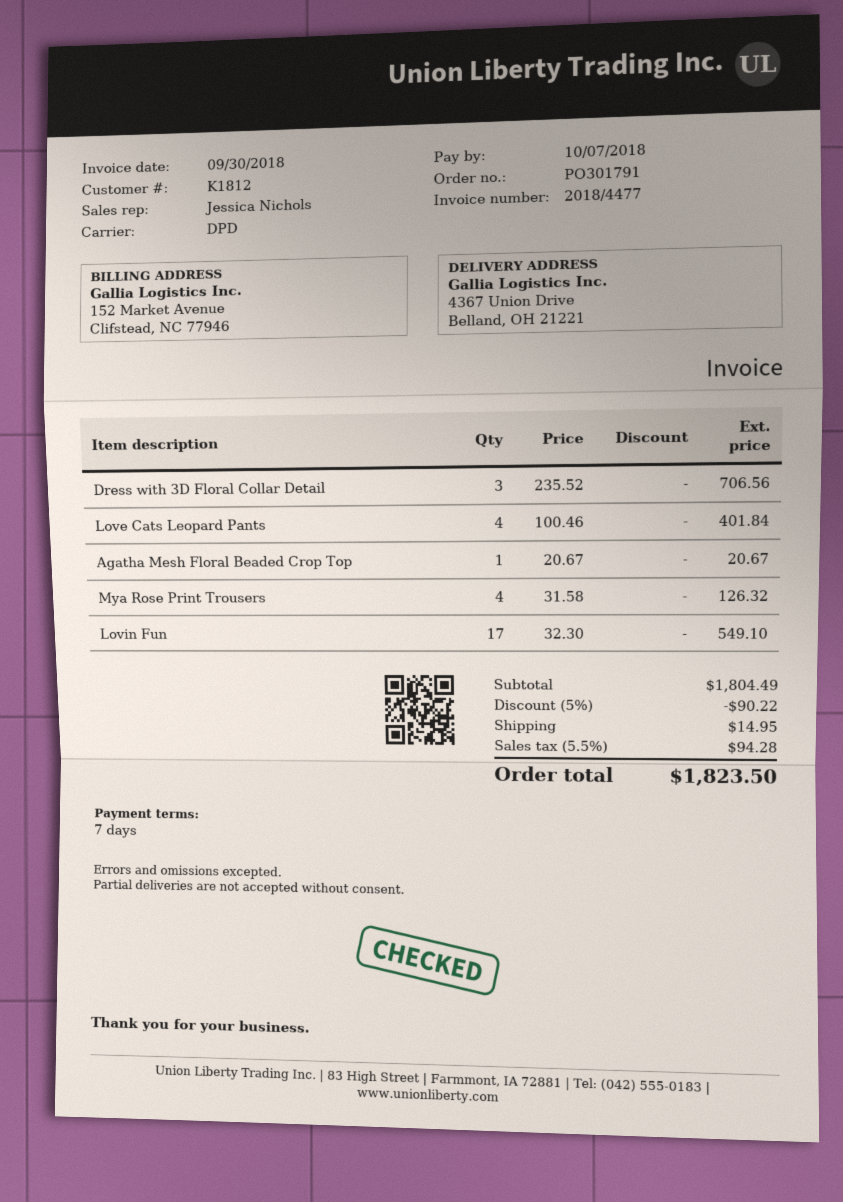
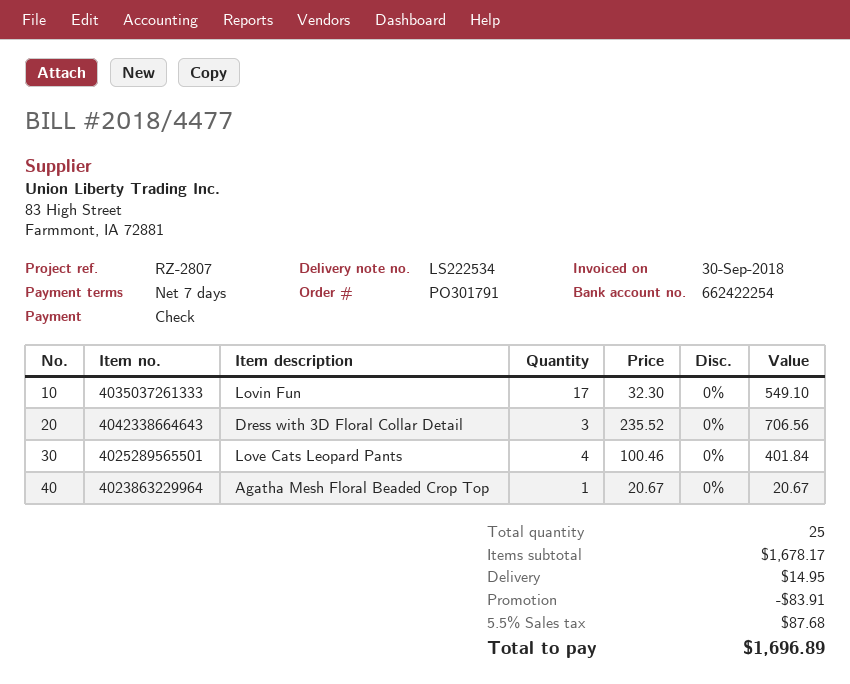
Mya Rose Print Trousers: 4 x 31.58 = 126.32 -> none
subtotal: 1804.49 -> 1678.17
discount: 90.22 -> 83.91
tax: 5.5% = 94.28 -> 5.5% = 87.68
total: 1823.50 -> 1696.89

